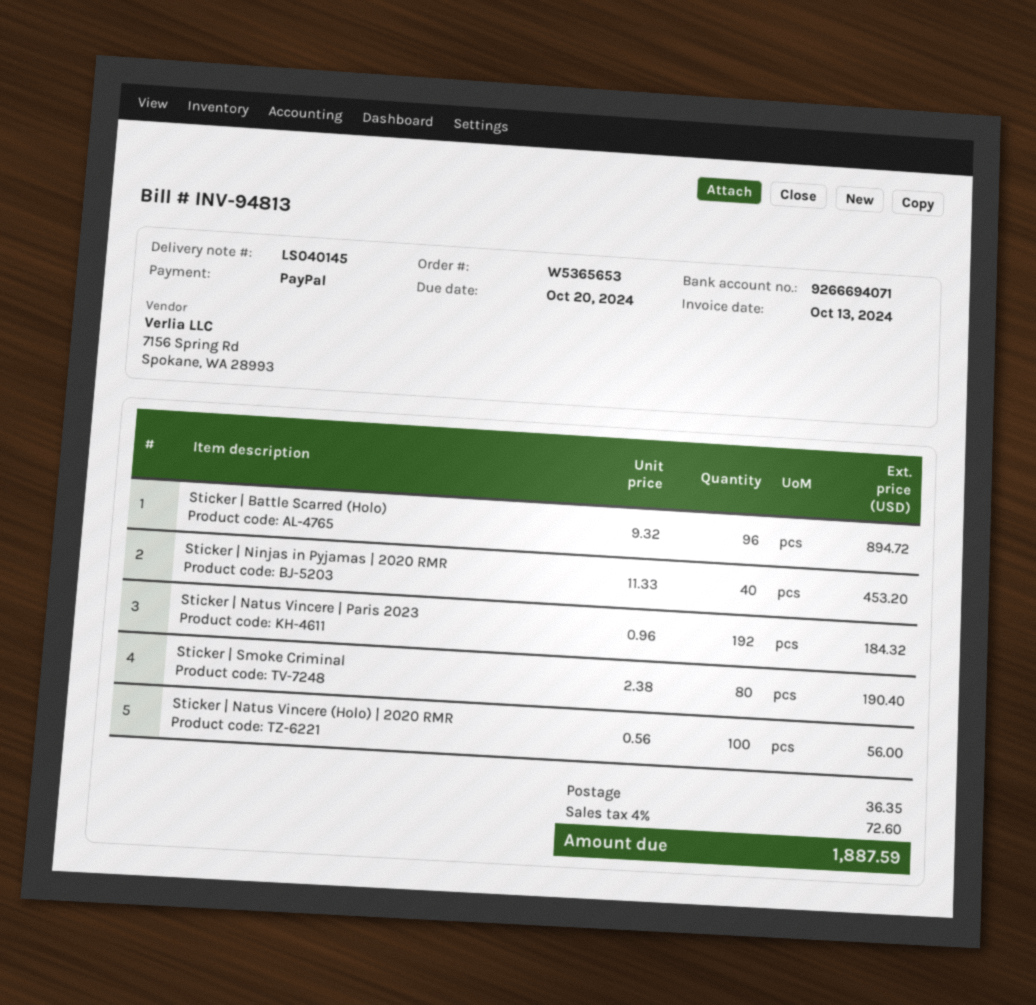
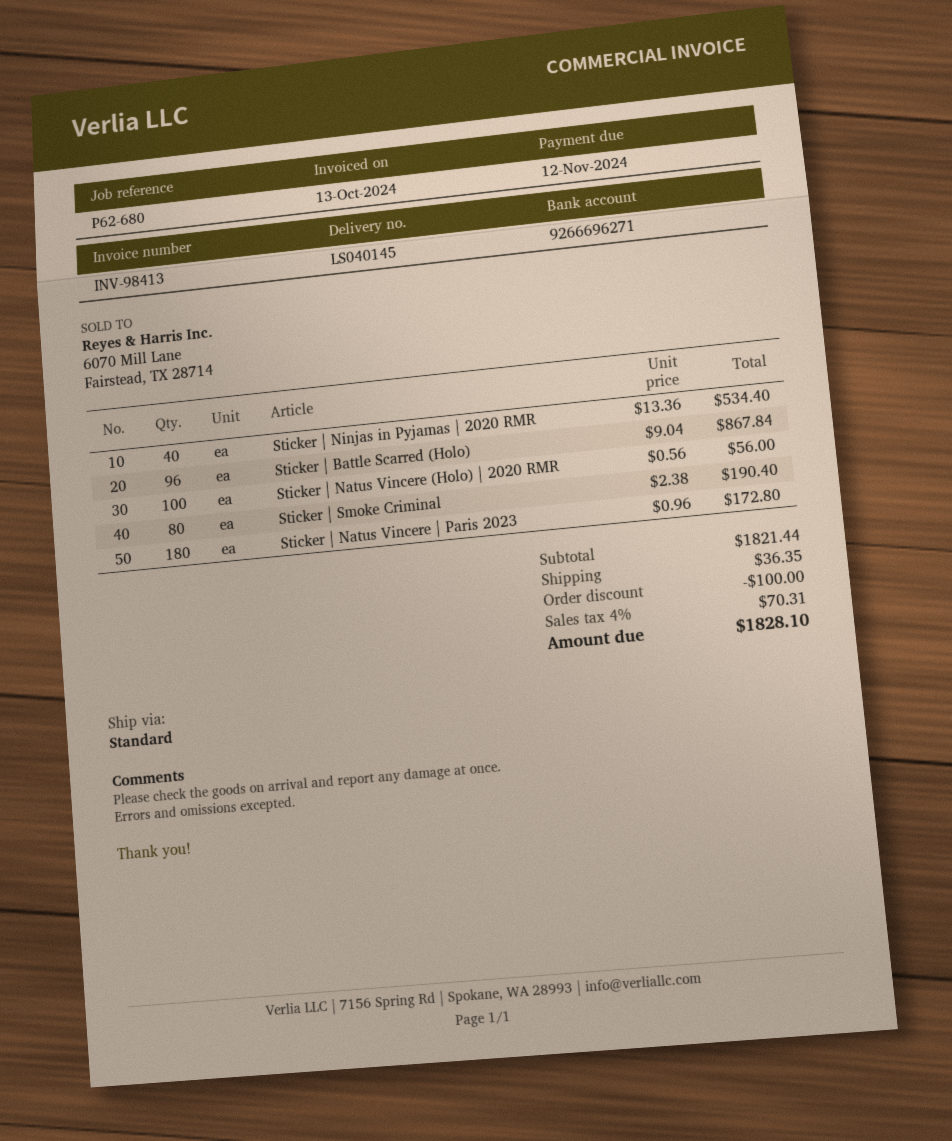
invoice number: INV-94813 -> INV-98413
due date: 2024-10-20 -> 2024-11-12
bank account: 9266694071 -> 9266696271
Sticker | Battle Scarred (Holo): 96 x 9.32 = 894.72 -> 96 x 9.04 = 867.84
Sticker | Ninjas in Pyjamas | 2020 RMR: 40 x 11.33 = 453.20 -> 40 x 13.36 = 534.40
Sticker | Natus Vincere | Paris 2023: 192 x 0.96 = 184.32 -> 180 x 0.96 = 172.80
discount: none -> 100.00
tax: 4% = 72.60 -> 4% = 70.31
total: 1887.59 -> 1828.10

